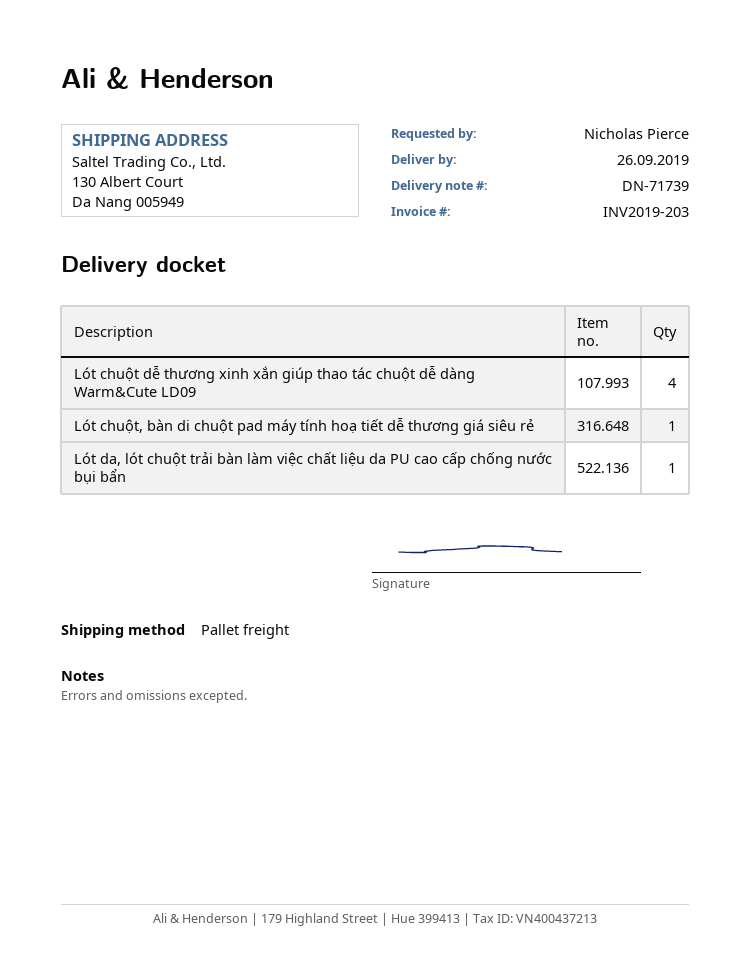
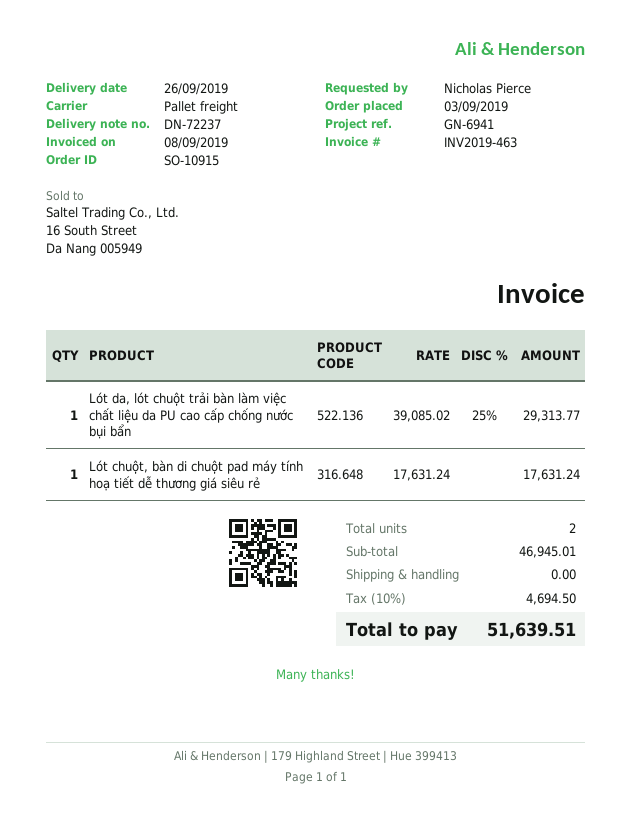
delivery note number: DN-71739 -> DN-72237
invoice number: INV2019-203 -> INV2019-463
Lót chuột dễ thương xinh xắn giúp thao tác chuột dễ dàng Warm&Cute LD09: 4 -> none

